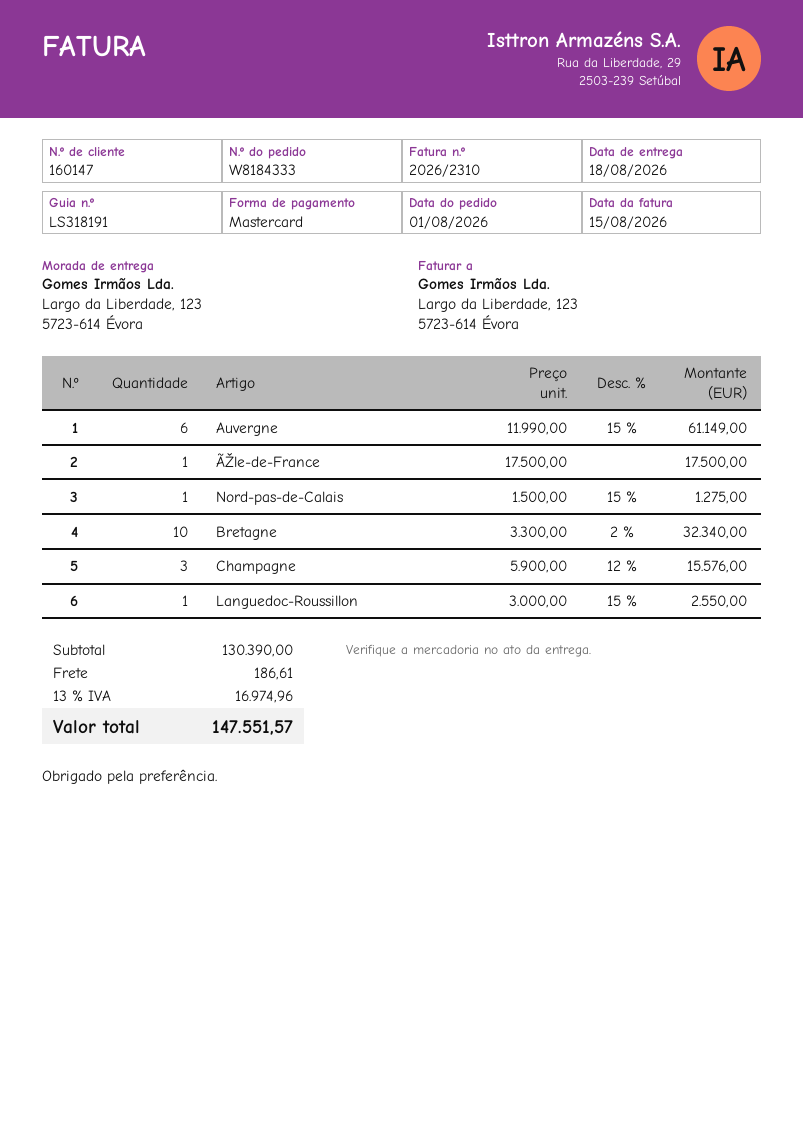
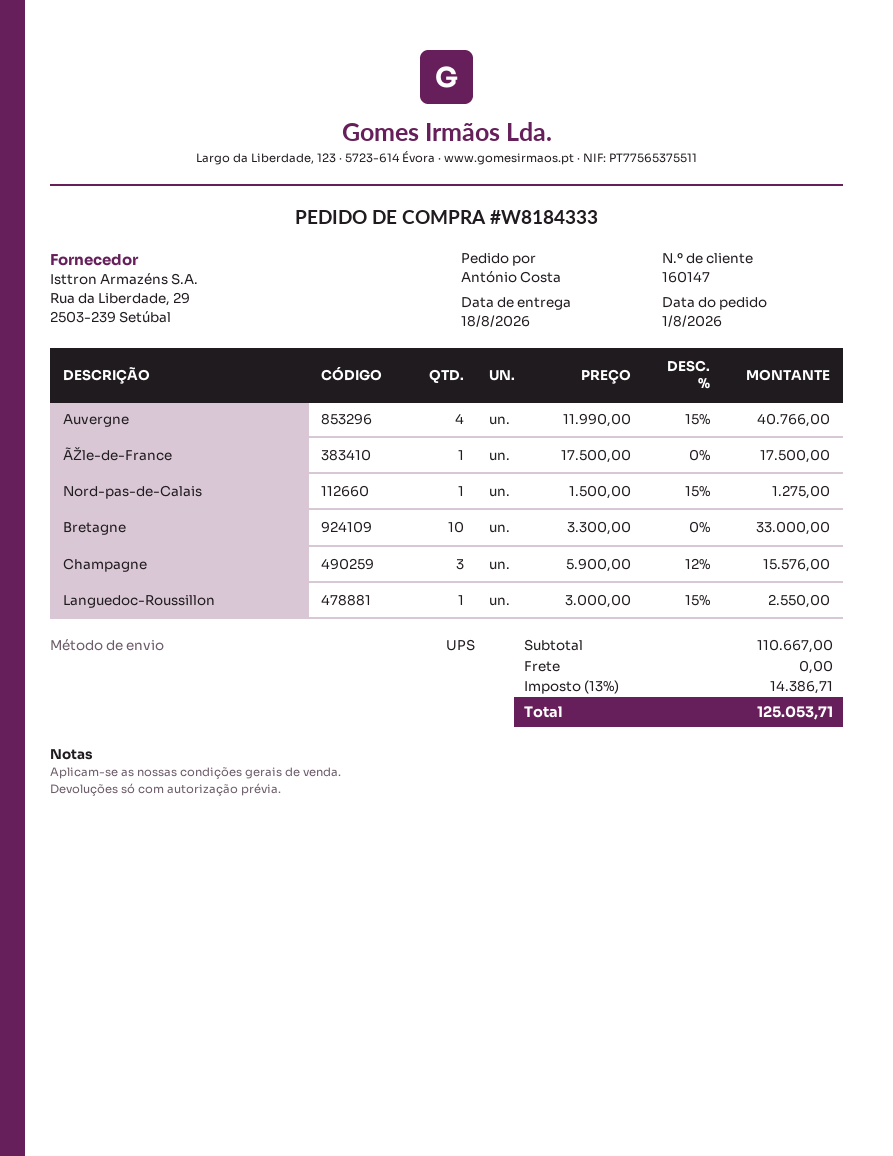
Auvergne: 6 x 11990.00 - 15% = 61149.00 -> 4 x 11990.00 - 15% = 40766.00
Bretagne: 10 x 3300.00 - 2% = 32340.00 -> 10 x 3300.00 = 33000.00
subtotal: 130390.00 -> 110667.00
shipping: 186.61 -> 0.00
tax: 13% = 16974.96 -> 13% = 14386.71
total: 147551.57 -> 125053.71

